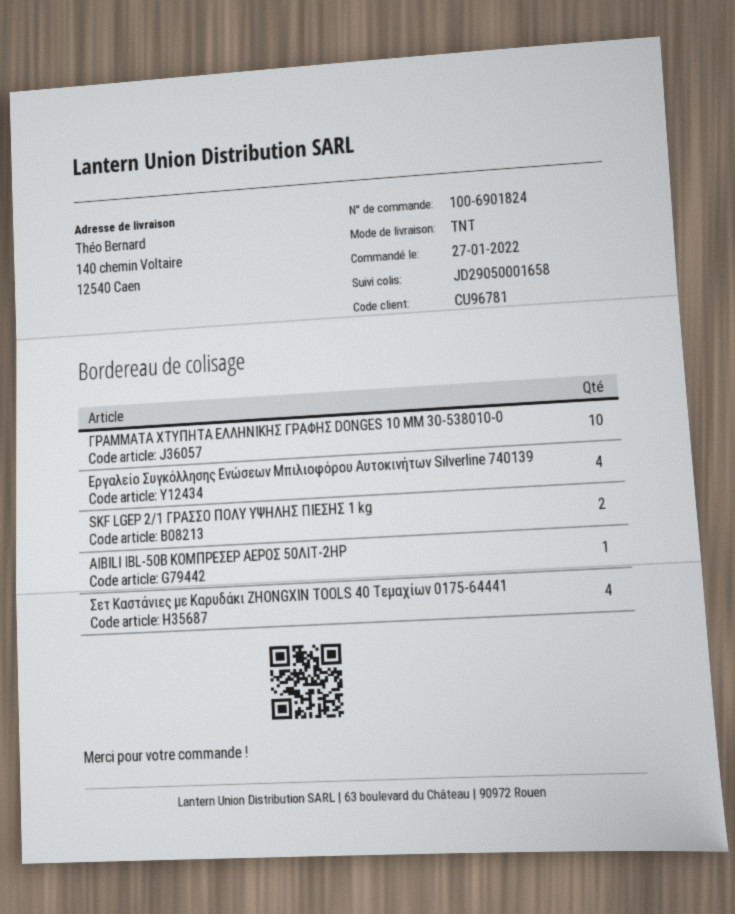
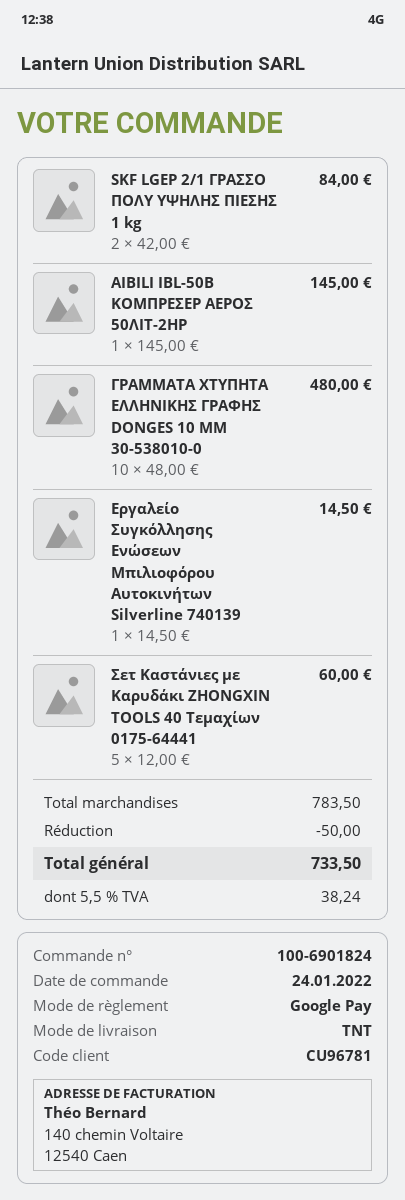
order date: 2022-01-27 -> 2022-01-24
Εργαλείο Συγκόλλησης Ενώσεων Μπιλιοφόρου Αυτοκινήτων Silverline 740139: 4 -> 1
Σετ Καστάνιες με Καρυδάκι ZHONGXIN TOOLS 40 Τεμαχίων 0175-64441: 4 -> 5

